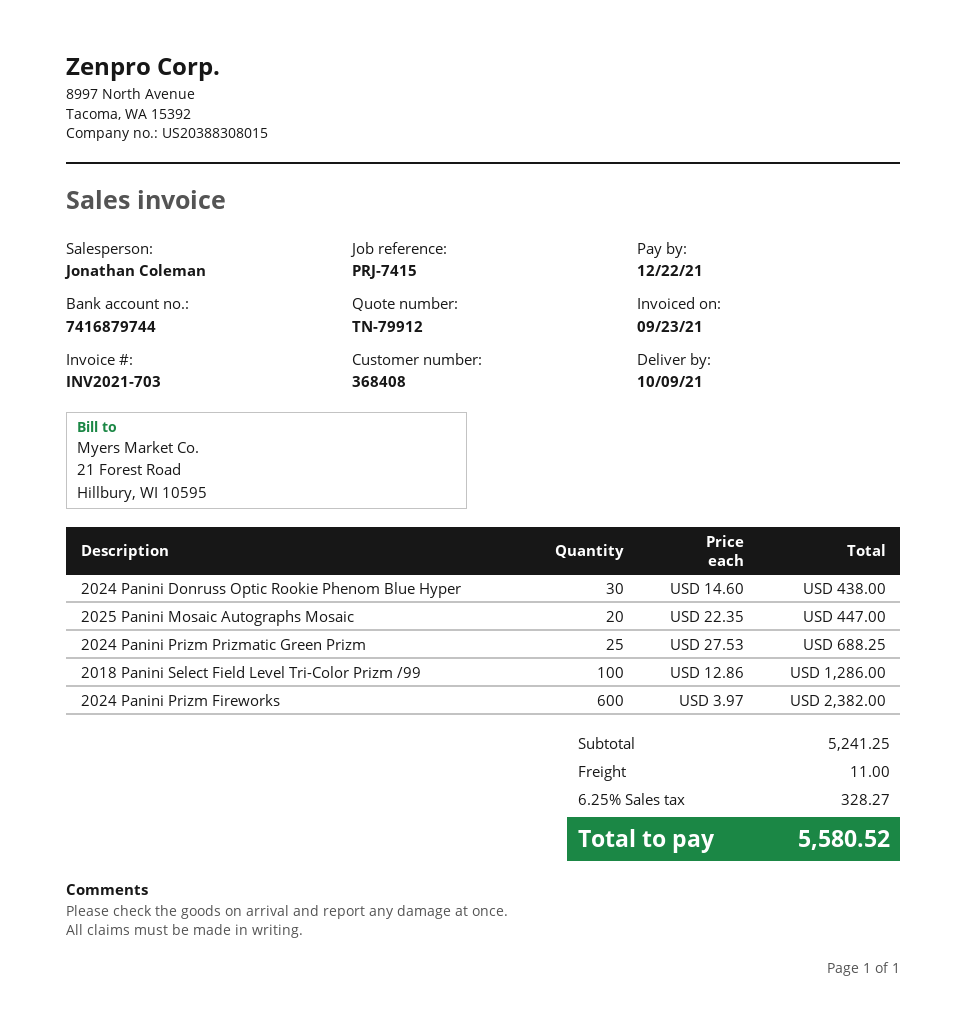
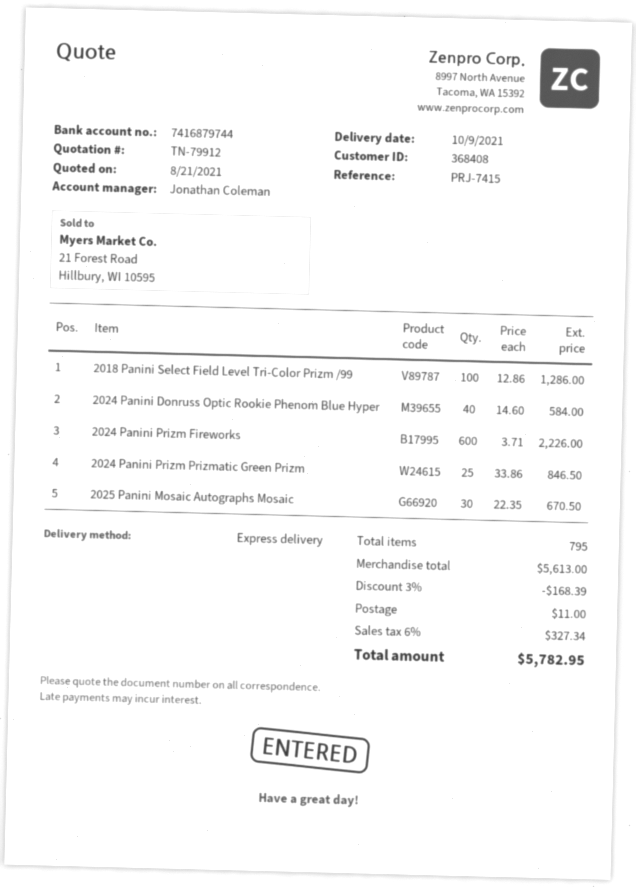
2024 Panini Donruss Optic Rookie Phenom Blue Hyper: 30 x 14.60 = 438.00 -> 40 x 14.60 = 584.00
2025 Panini Mosaic Autographs Mosaic: 20 x 22.35 = 447.00 -> 30 x 22.35 = 670.50
2024 Panini Prizm Prizmatic Green Prizm: 25 x 27.53 = 688.25 -> 25 x 33.86 = 846.50
2024 Panini Prizm Fireworks: 600 x 3.97 = 2382.00 -> 600 x 3.71 = 2226.00
subtotal: 5241.25 -> 5613.00
discount: none -> 3% = 168.39
tax: 6.25% = 328.27 -> 6% = 327.34
total: 5580.52 -> 5782.95

